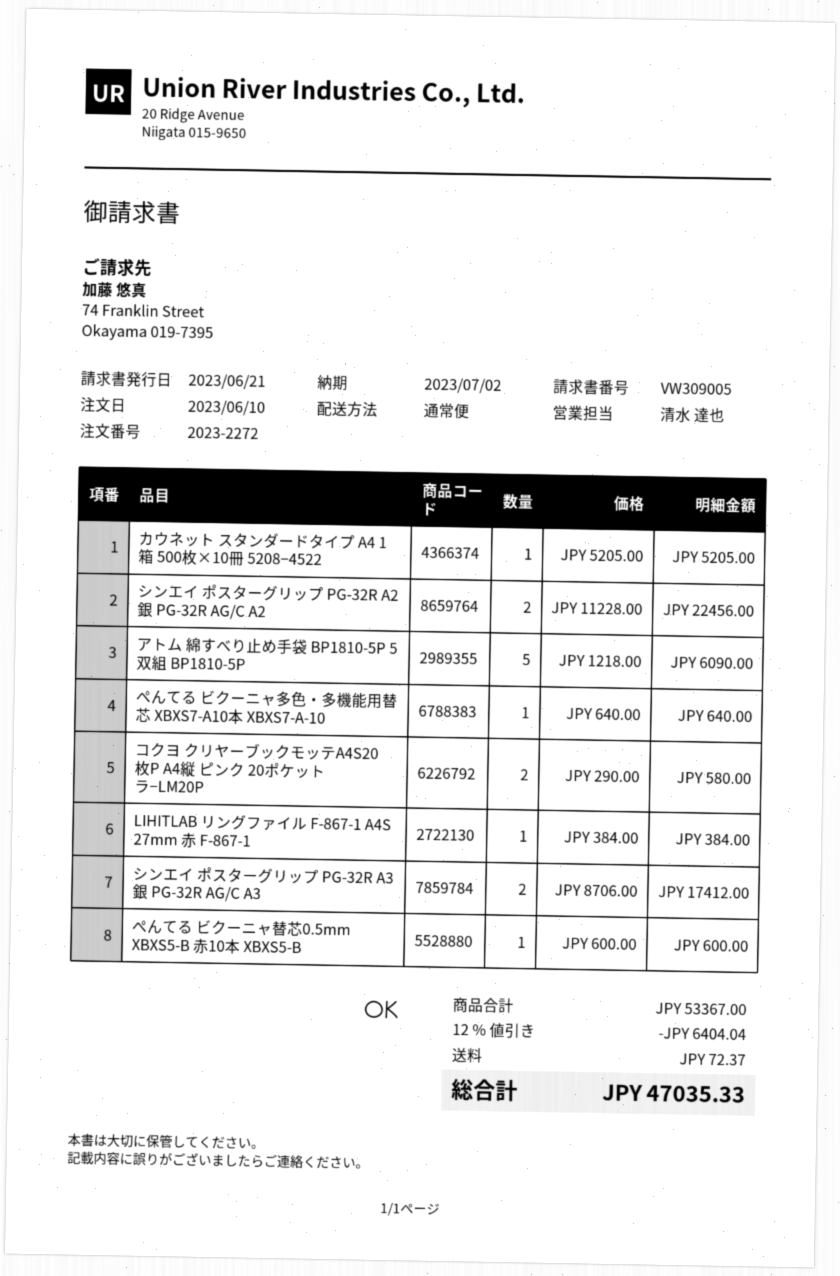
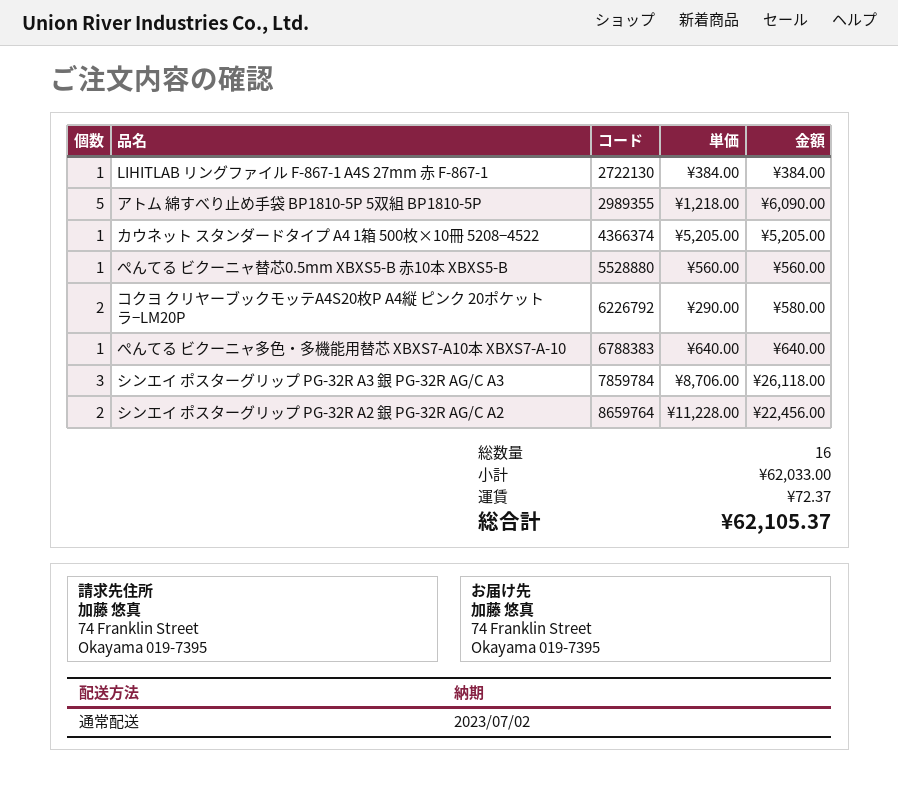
シンエイ ポスターグリップ PG-32R A3 銀 PG-32R AG/C A3: 2 x 8706.00 = 17412.00 -> 3 x 8706.00 = 26118.00
ぺんてる ビクーニャ替芯0.5mm XBXS5-B 赤10本 XBXS5-B: 1 x 600.00 = 600.00 -> 1 x 560.00 = 560.00
subtotal: 53367.00 -> 62033.00
discount: 12% = 6404.04 -> none
total: 47035.33 -> 62105.37

